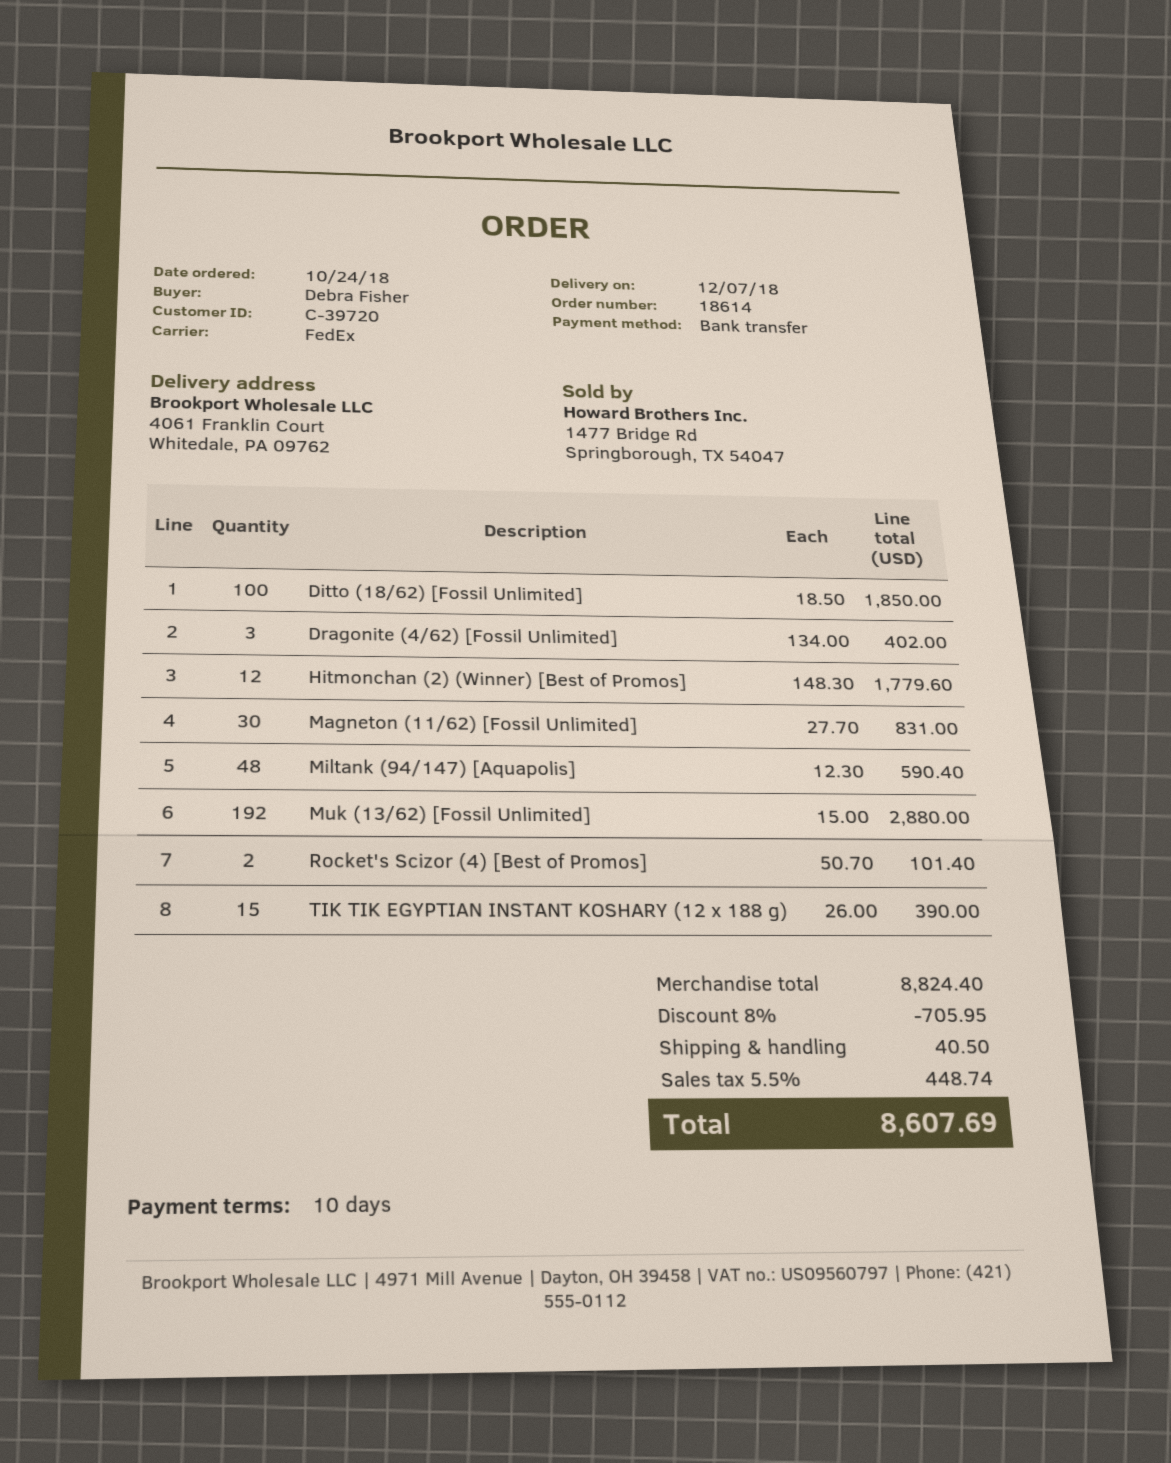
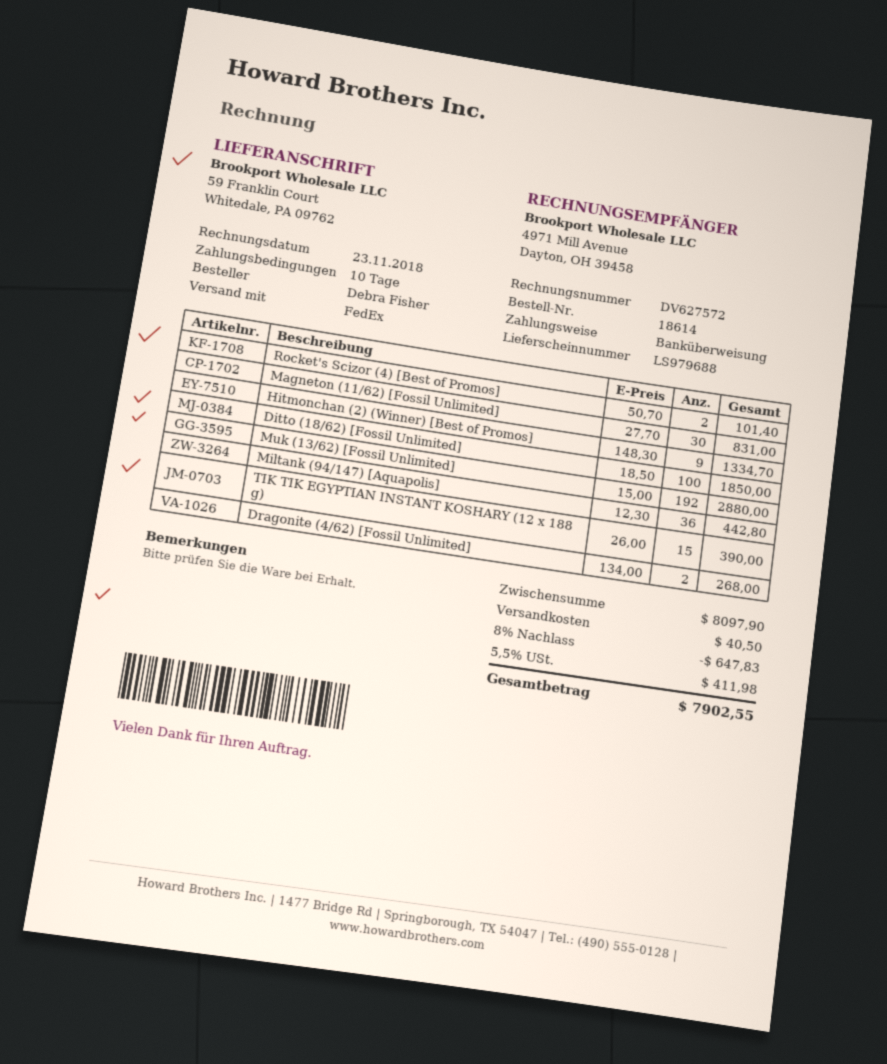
ship to: 4061 Franklin Court, Whitedale, PA 09762 -> 59 Franklin Court, Whitedale, PA 09762
Dragonite (4/62) [Fossil Unlimited]: 3 x 134.00 = 402.00 -> 2 x 134.00 = 268.00
Hitmonchan (2) (Winner) [Best of Promos]: 12 x 148.30 = 1779.60 -> 9 x 148.30 = 1334.70
Miltank (94/147) [Aquapolis]: 48 x 12.30 = 590.40 -> 36 x 12.30 = 442.80
subtotal: 8824.40 -> 8097.90
discount: 8% = 705.95 -> 8% = 647.83
tax: 5.5% = 448.74 -> 5.5% = 411.98
total: 8607.69 -> 7902.55

